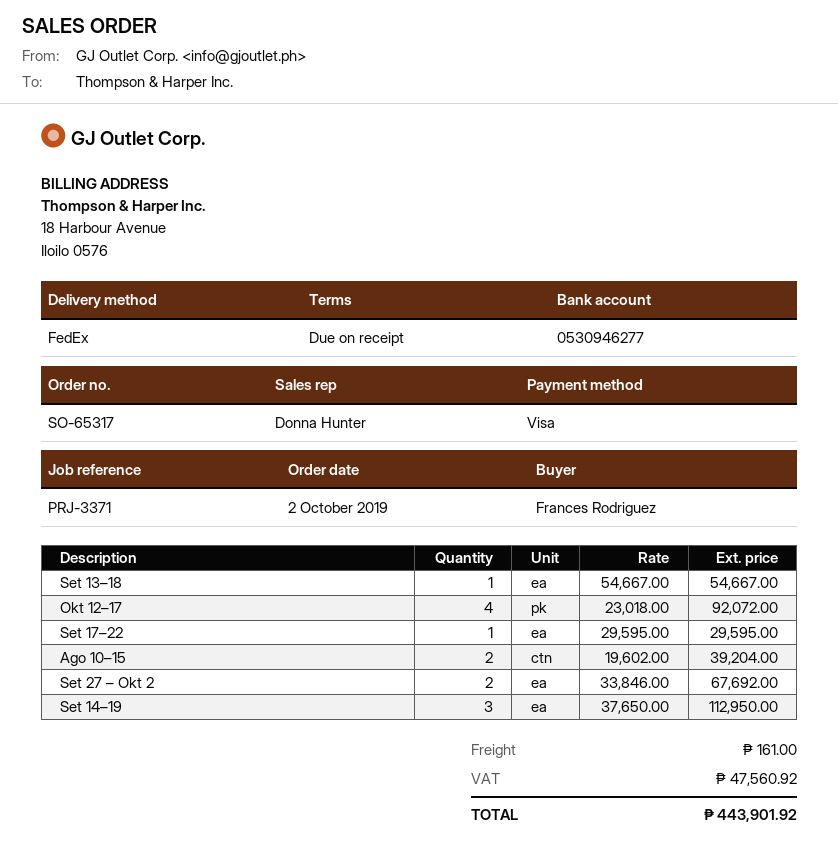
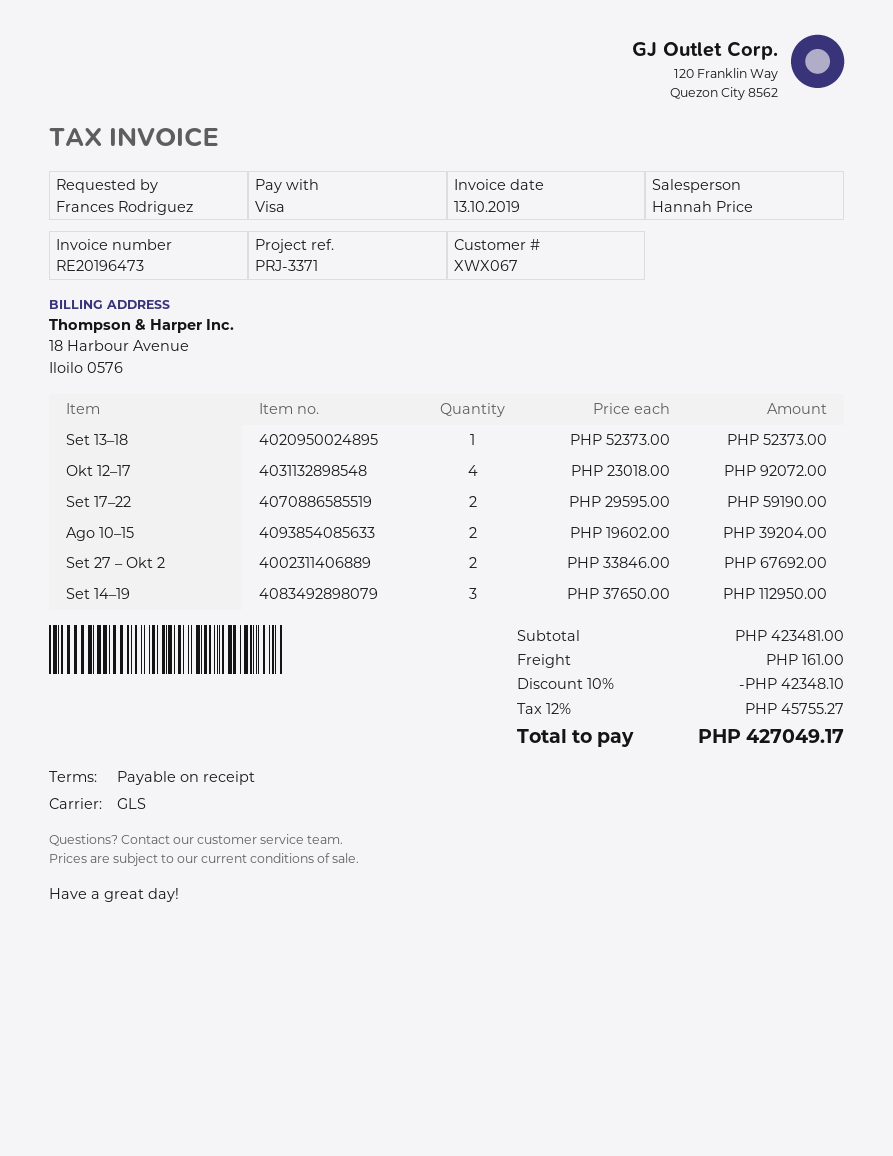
sales rep: Donna Hunter -> Hannah Price
shipping method: FedEx -> GLS
Set 13–18: 1 x 54667.00 = 54667.00 -> 1 x 52373.00 = 52373.00
Set 17–22: 1 x 29595.00 = 29595.00 -> 2 x 29595.00 = 59190.00
discount: none -> 10% = 42348.10
tax: 47560.92 -> 45755.27
total: 443901.92 -> 427049.17

